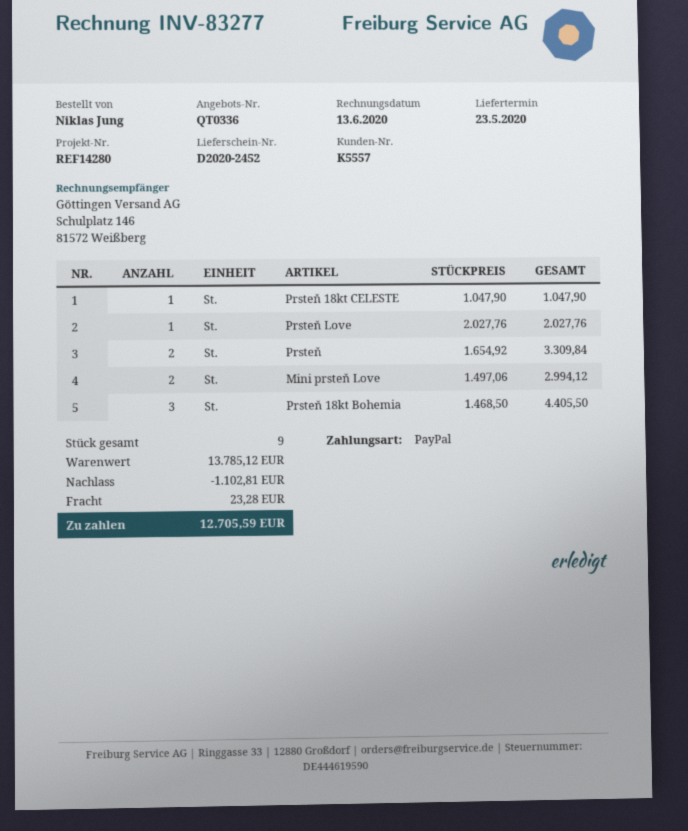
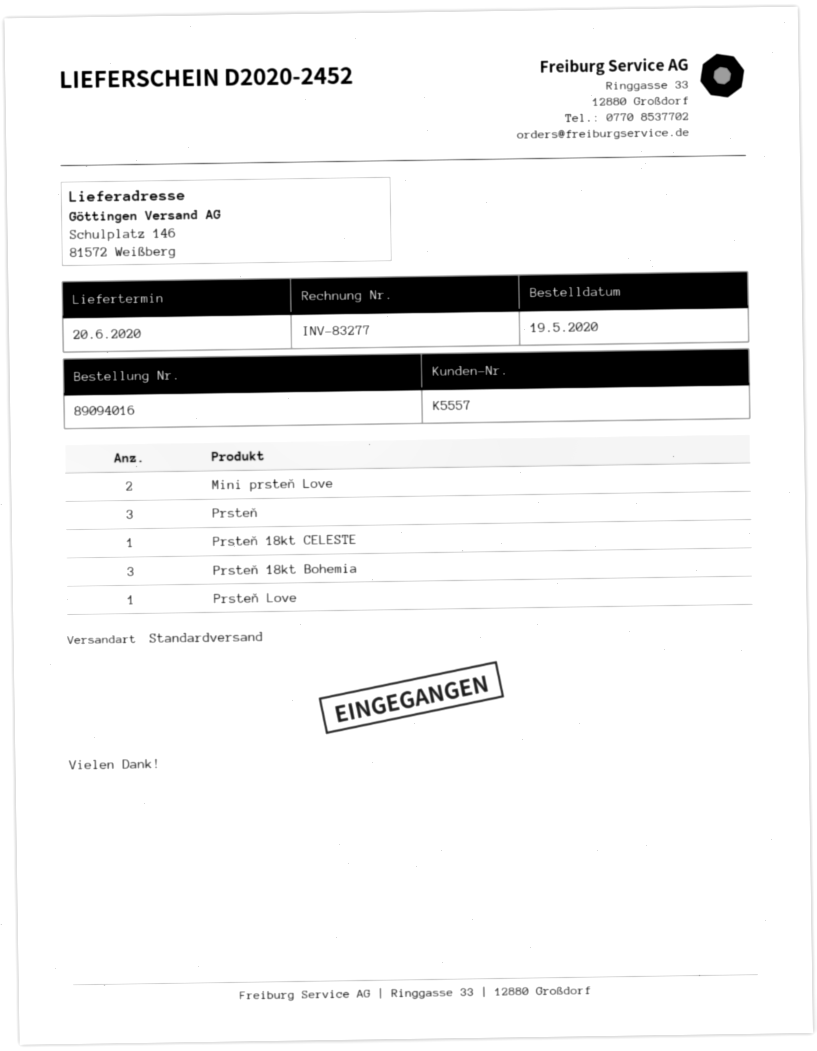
delivery date: 2020-05-23 -> 2020-06-20
Prsteň: 2 -> 3

